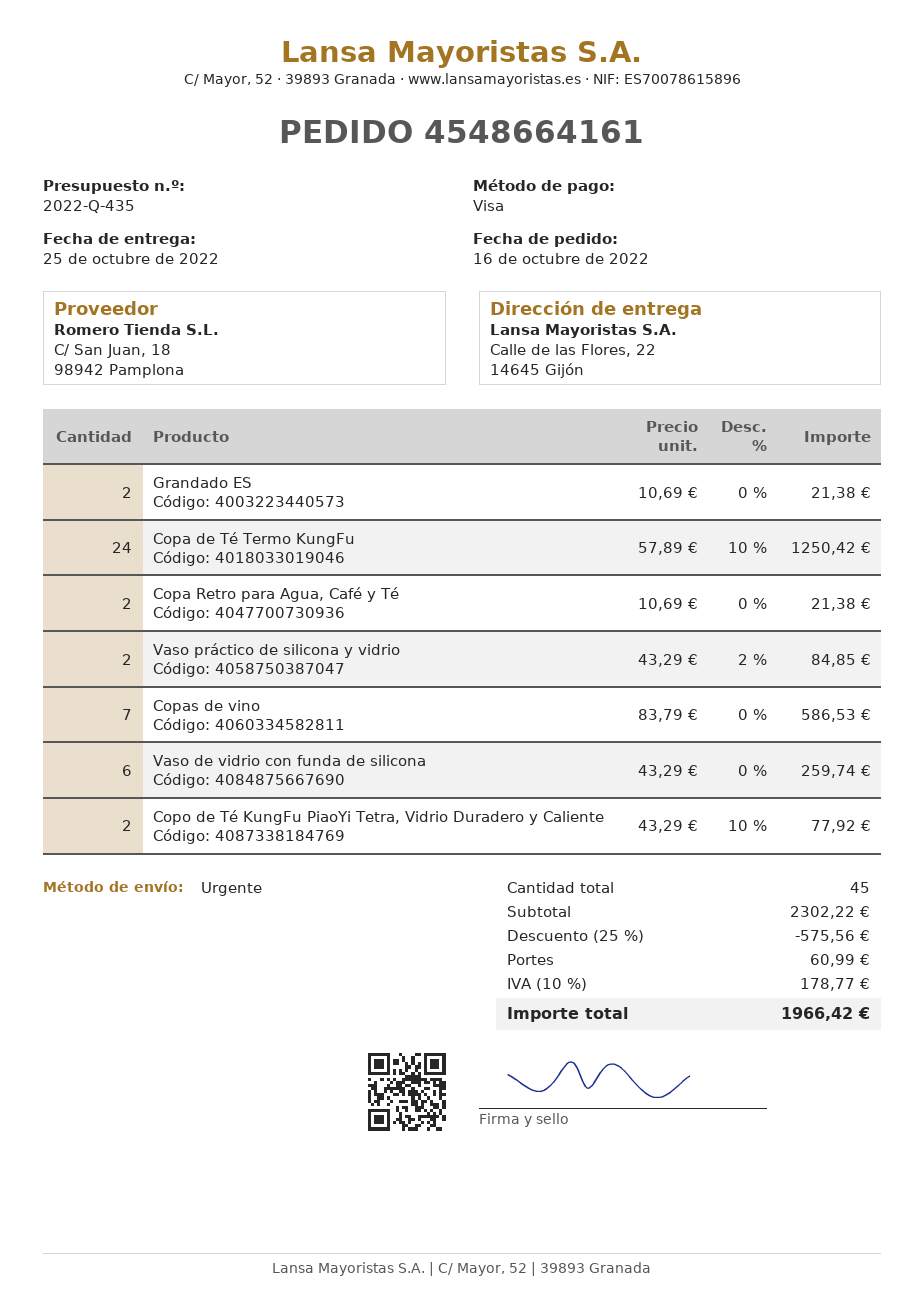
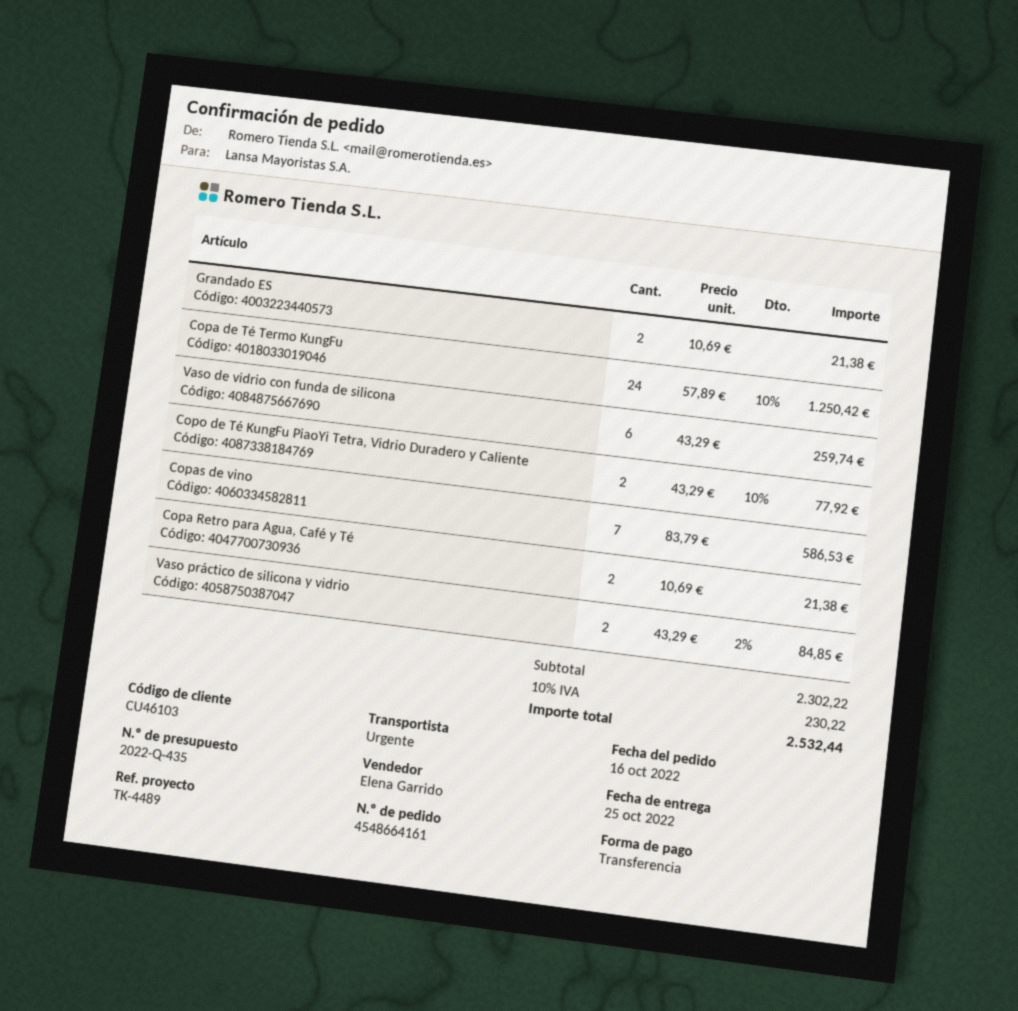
payment method: Visa -> bank transfer
discount: 25% = 575.56 -> none
shipping: 60.99 -> none
tax: 10% = 178.77 -> 10% = 230.22
total: 1966.42 -> 2532.44

